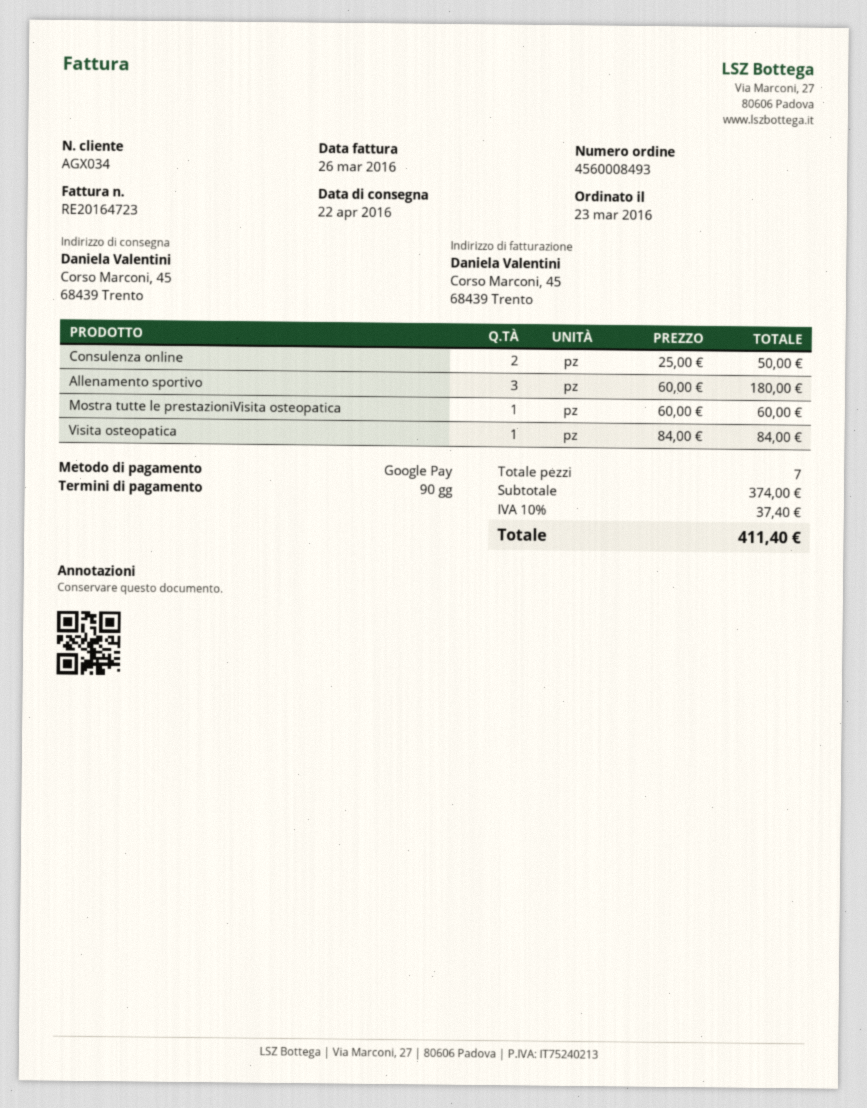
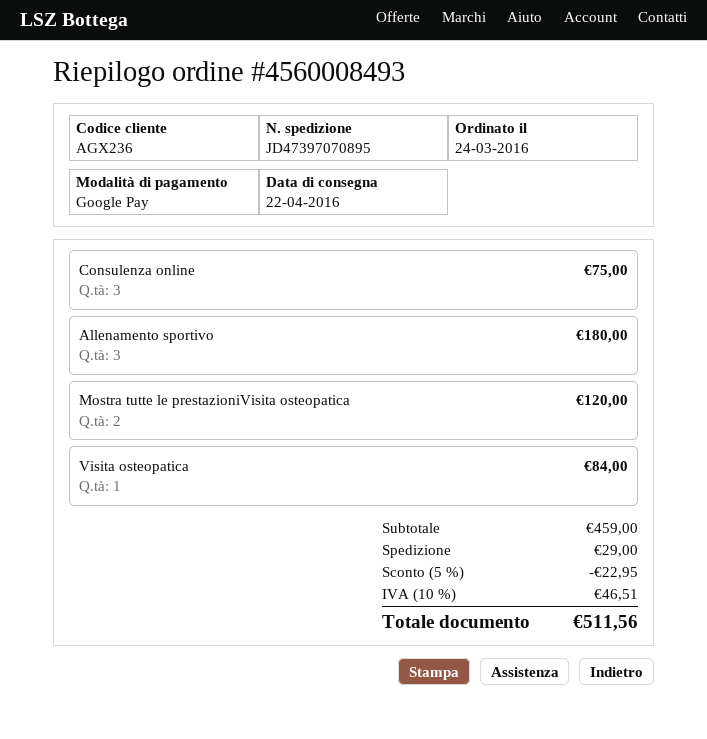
order date: 2016-03-23 -> 2016-03-24
customer number: AGX034 -> AGX236
Consulenza online: 2 for 50.00 -> 3 for 75.00
Mostra tutte le prestazioniVisita osteopatica: 1 for 60.00 -> 2 for 120.00
subtotal: 374.00 -> 459.00
discount: none -> 5% = 22.95
shipping: none -> 29.00
tax: 10% = 37.40 -> 10% = 46.51
total: 411.40 -> 511.56

